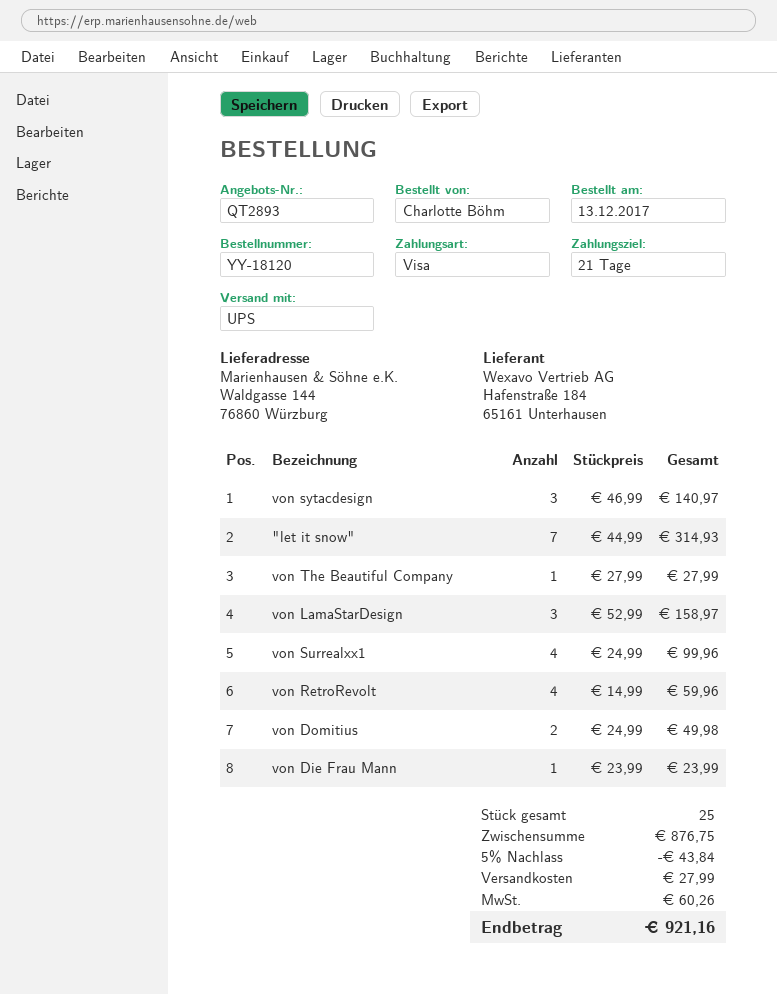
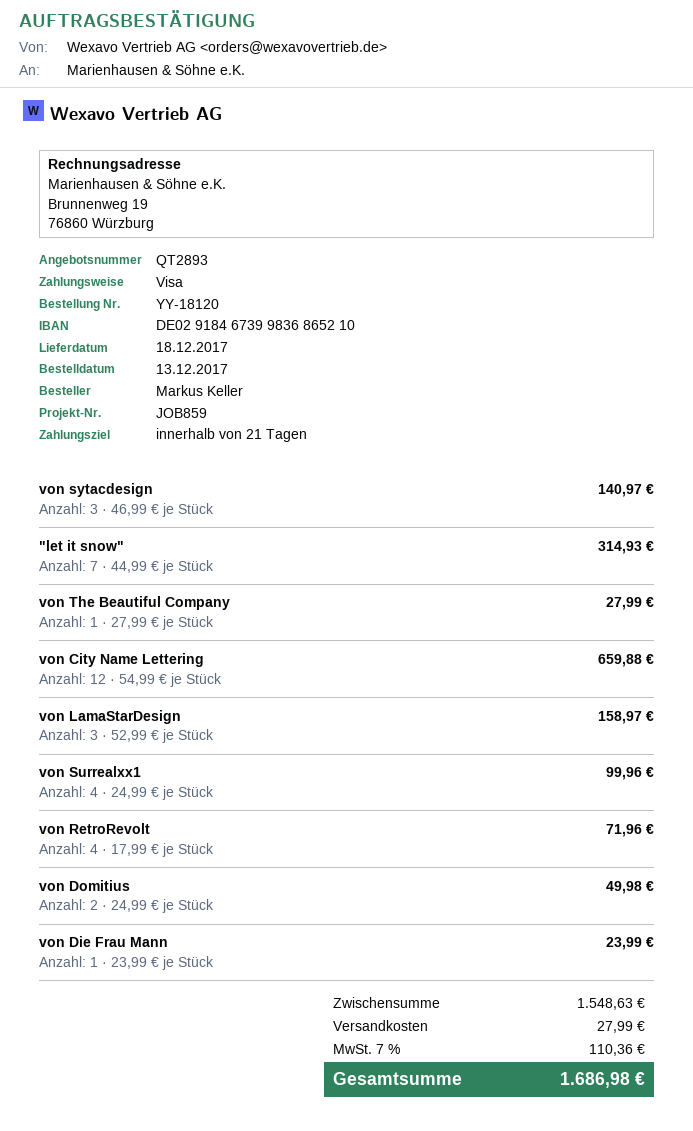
ordered by: Charlotte Böhm -> Markus Keller
von RetroRevolt: 4 x 14.99 = 59.96 -> 4 x 17.99 = 71.96
von City Name Lettering: none -> 12 x 54.99 = 659.88
subtotal: 876.75 -> 1548.63
discount: 5% = 43.84 -> none
tax: 60.26 -> 110.36
total: 921.16 -> 1686.98

